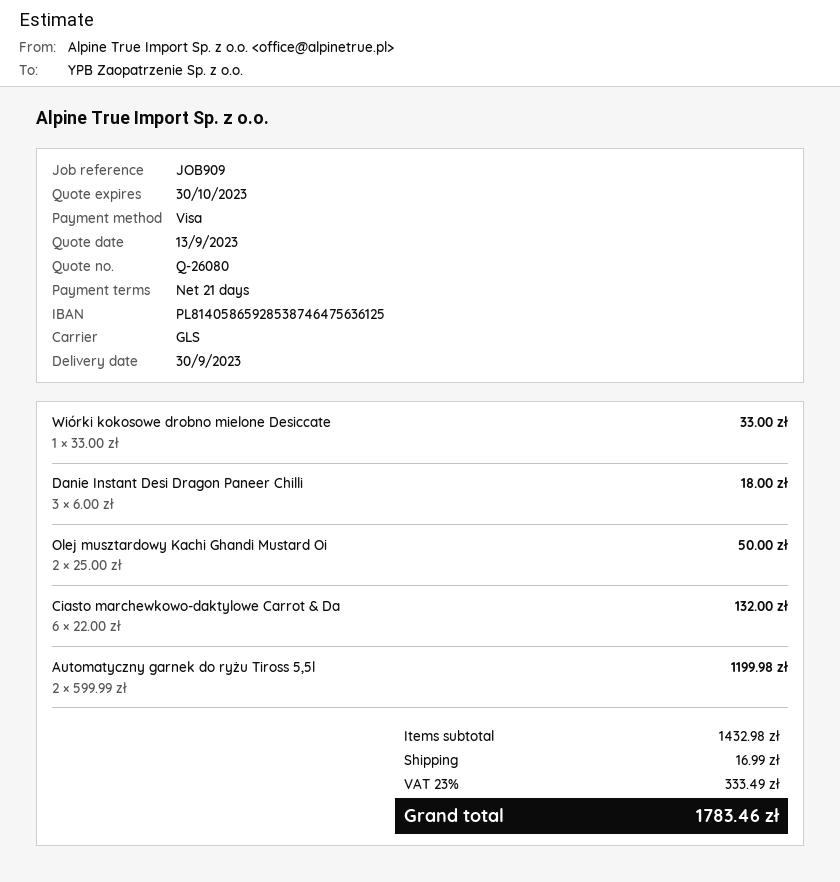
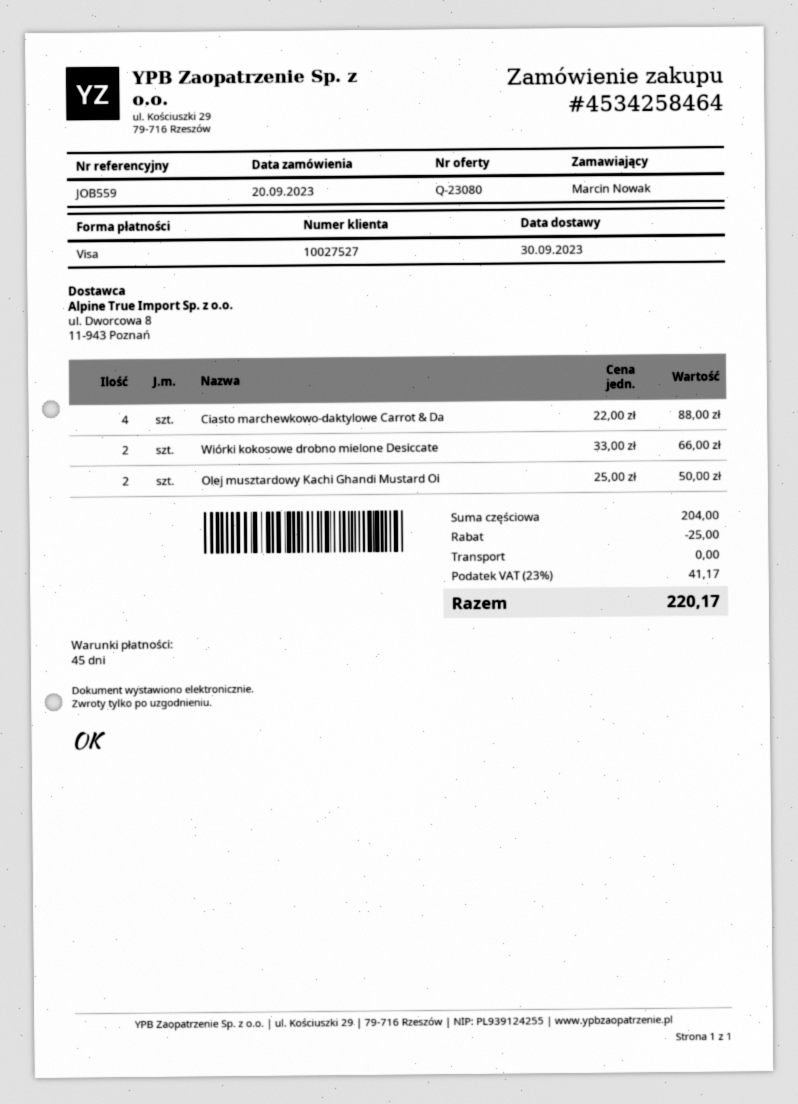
quote number: Q-26080 -> Q-23080
payment terms: 21 days -> 45 days
reference: JOB909 -> JOB559
Wiórki kokosowe drobno mielone Desiccate: 1 x 33.00 = 33.00 -> 2 x 33.00 = 66.00
Danie Instant Desi Dragon Paneer Chilli: 3 x 6.00 = 18.00 -> none
Ciasto marchewkowo-daktylowe Carrot & Da: 6 x 22.00 = 132.00 -> 4 x 22.00 = 88.00
Automatyczny garnek do ryżu Tiross 5,5l: 2 x 599.99 = 1199.98 -> none
subtotal: 1432.98 -> 204.00
discount: none -> 25.00
shipping: 16.99 -> 0.00
tax: 23% = 333.49 -> 23% = 41.17
total: 1783.46 -> 220.17

